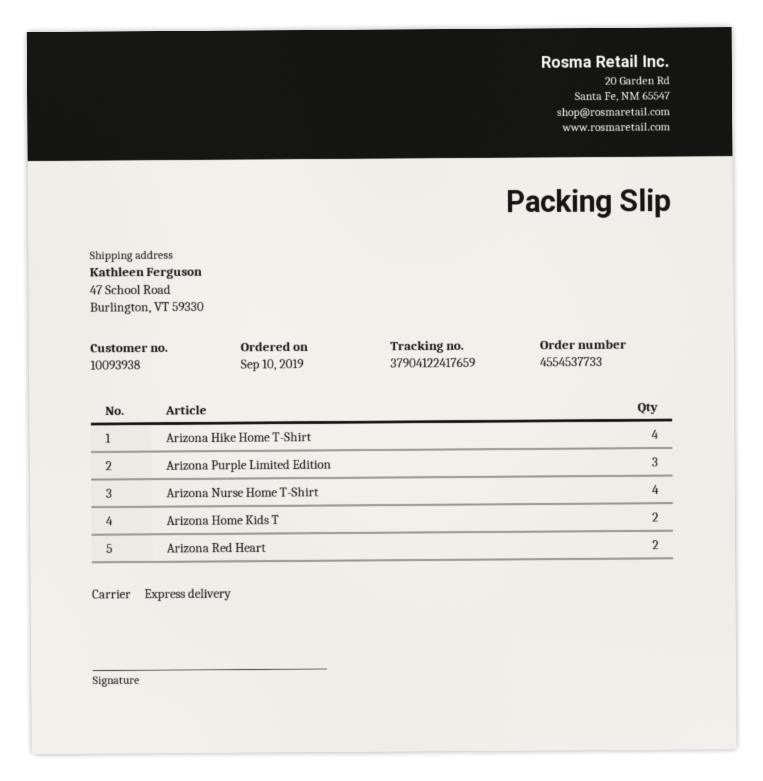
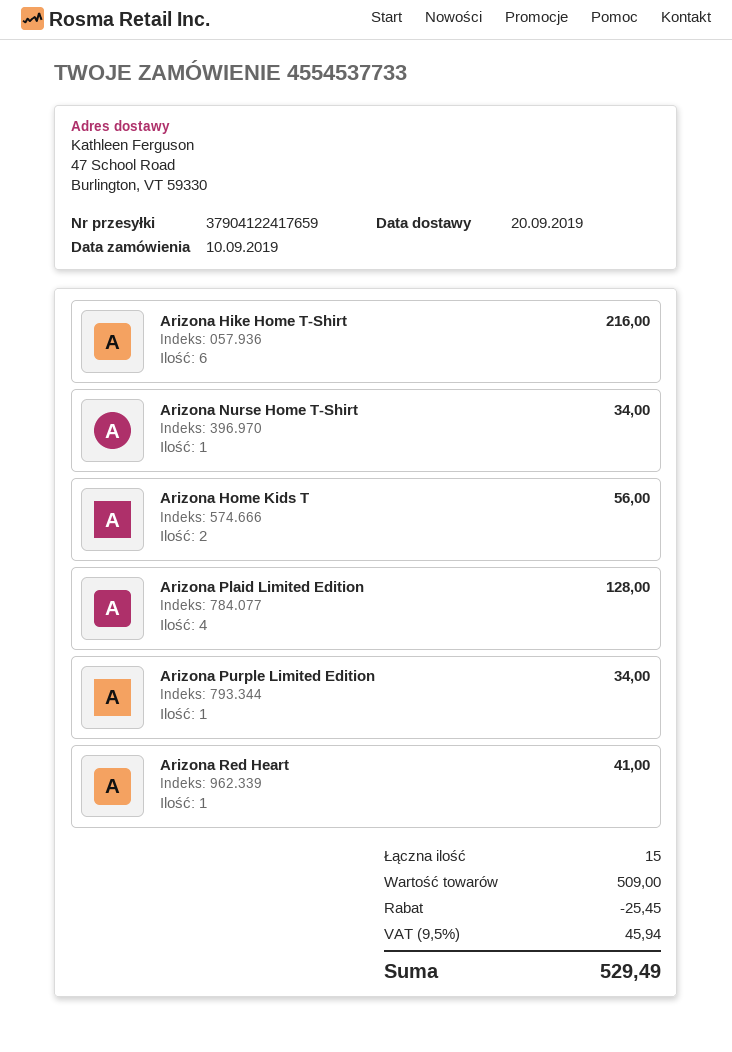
Arizona Hike Home T-Shirt: 4 -> 6
Arizona Purple Limited Edition: 3 -> 1
Arizona Nurse Home T-Shirt: 4 -> 1
Arizona Red Heart: 2 -> 1
Arizona Plaid Limited Edition: none -> 4

